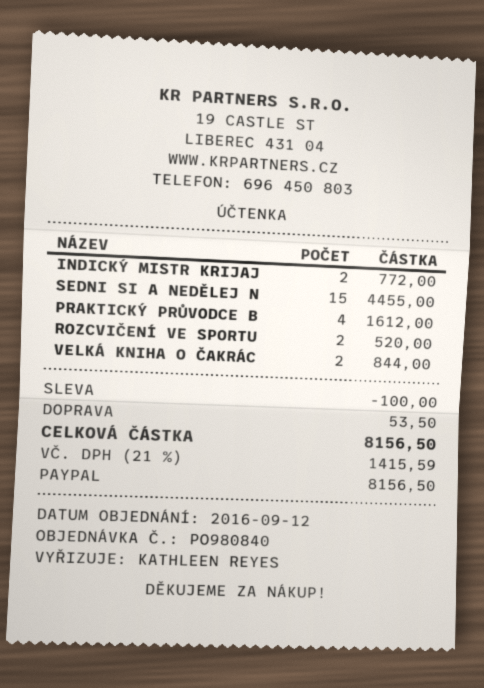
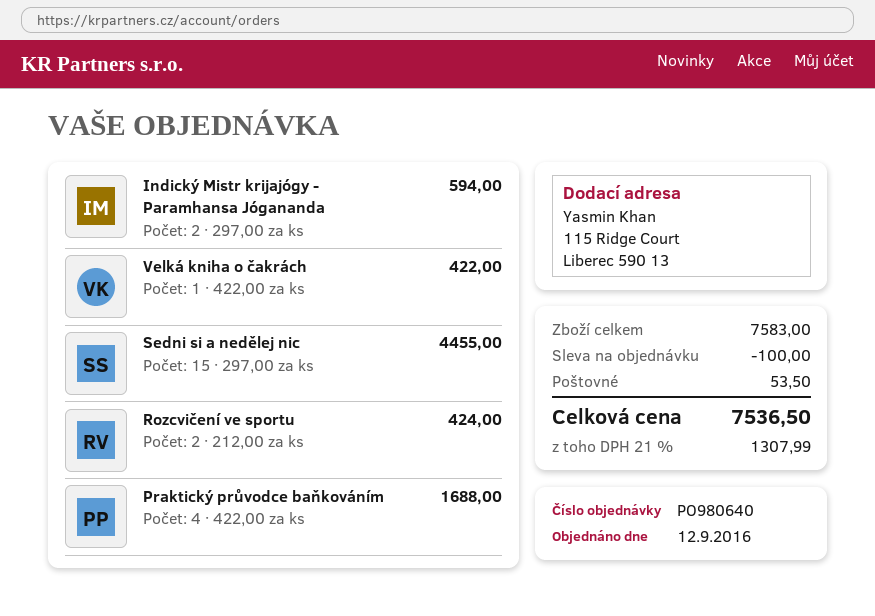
order number: PO980840 -> PO980640
INDICKÝ MISTR KRIJAJ: 2 for 772.00 -> 2 for 594.00
PRAKTICKÝ PRŮVODCE B: 4 for 1612.00 -> 4 for 1688.00
ROZCVIČENÍ VE SPORTU: 2 for 520.00 -> 2 for 424.00
VELKÁ KNIHA O ČAKRÁC: 2 for 844.00 -> 1 for 422.00
tax: 21% = 1415.59 -> 21% = 1307.99
total: 8156.50 -> 7536.50

